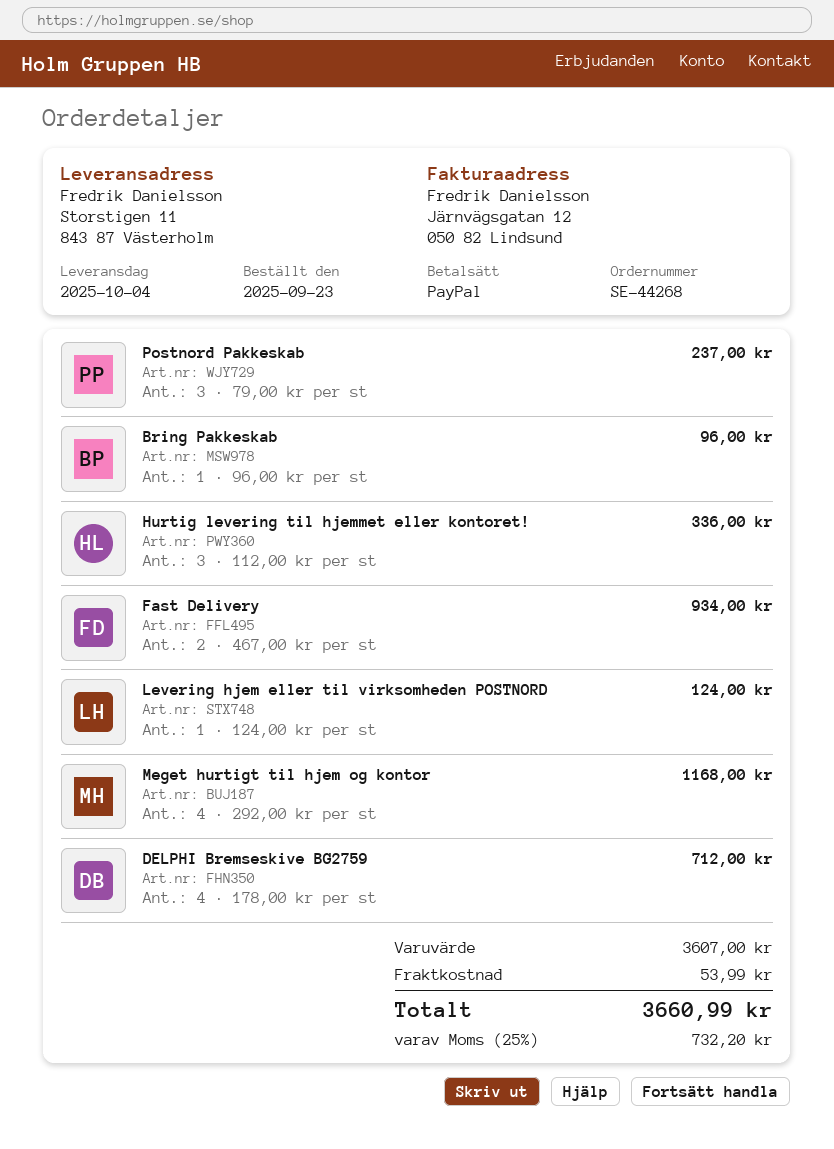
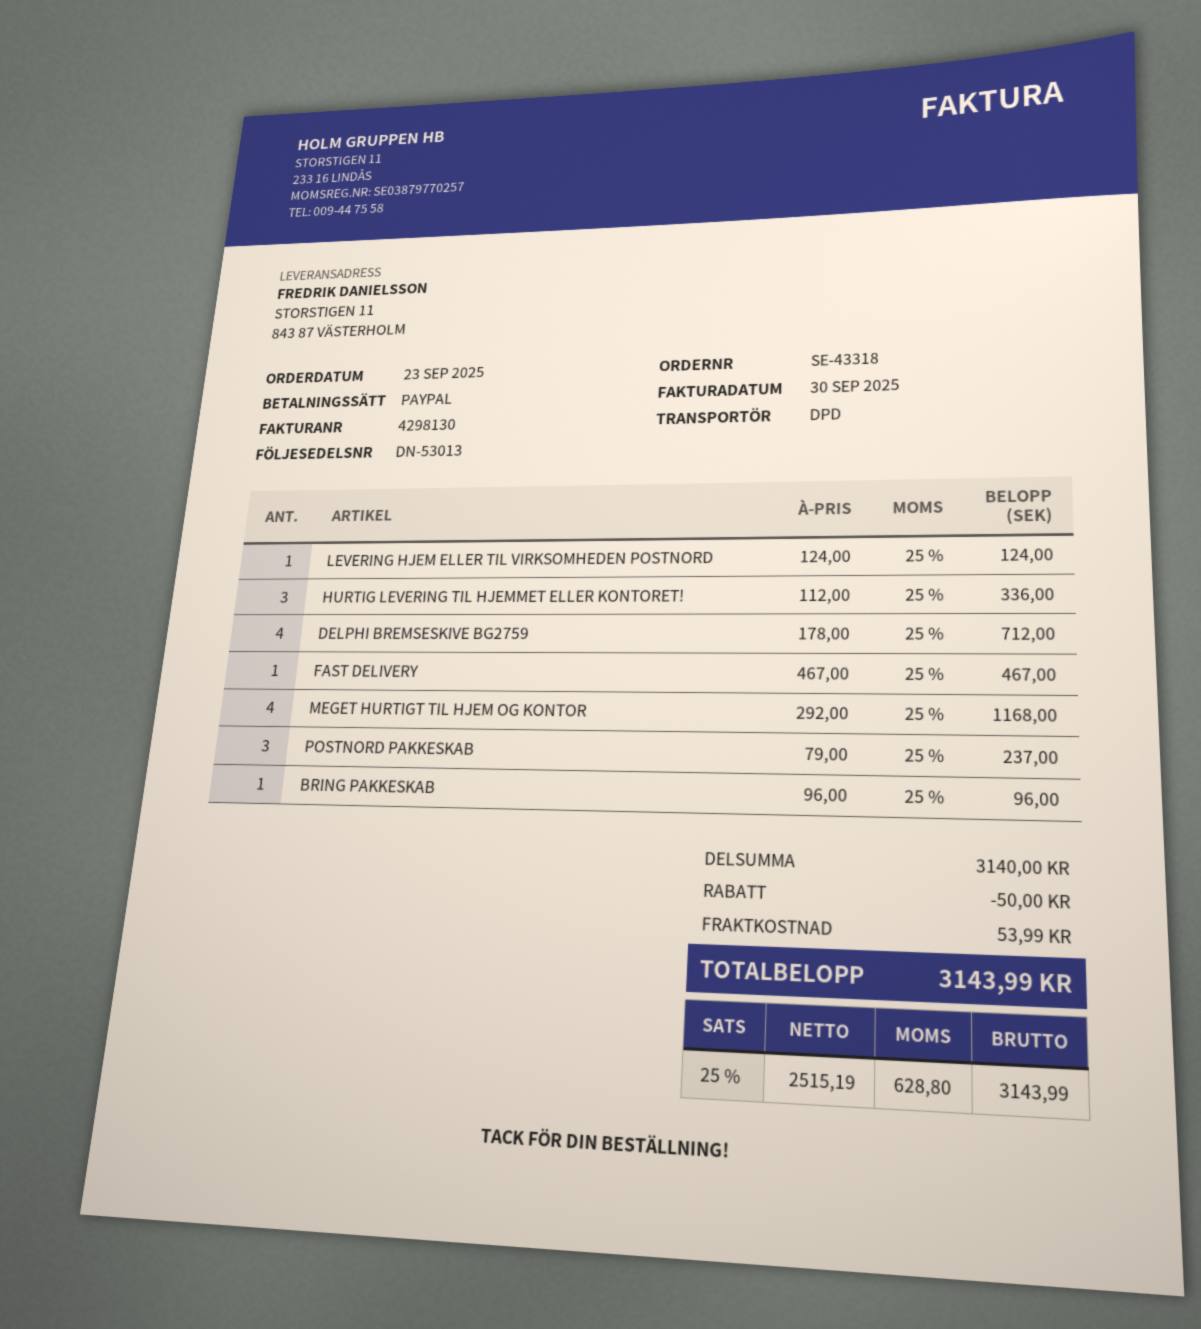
order number: SE-44268 -> SE-43318
Fast Delivery: 2 x 467.00 = 934.00 -> 1 x 467.00 = 467.00
subtotal: 3607.00 -> 3140.00
discount: none -> 50.00
tax: 25% = 732.20 -> 25% = 628.80
total: 3660.99 -> 3143.99

